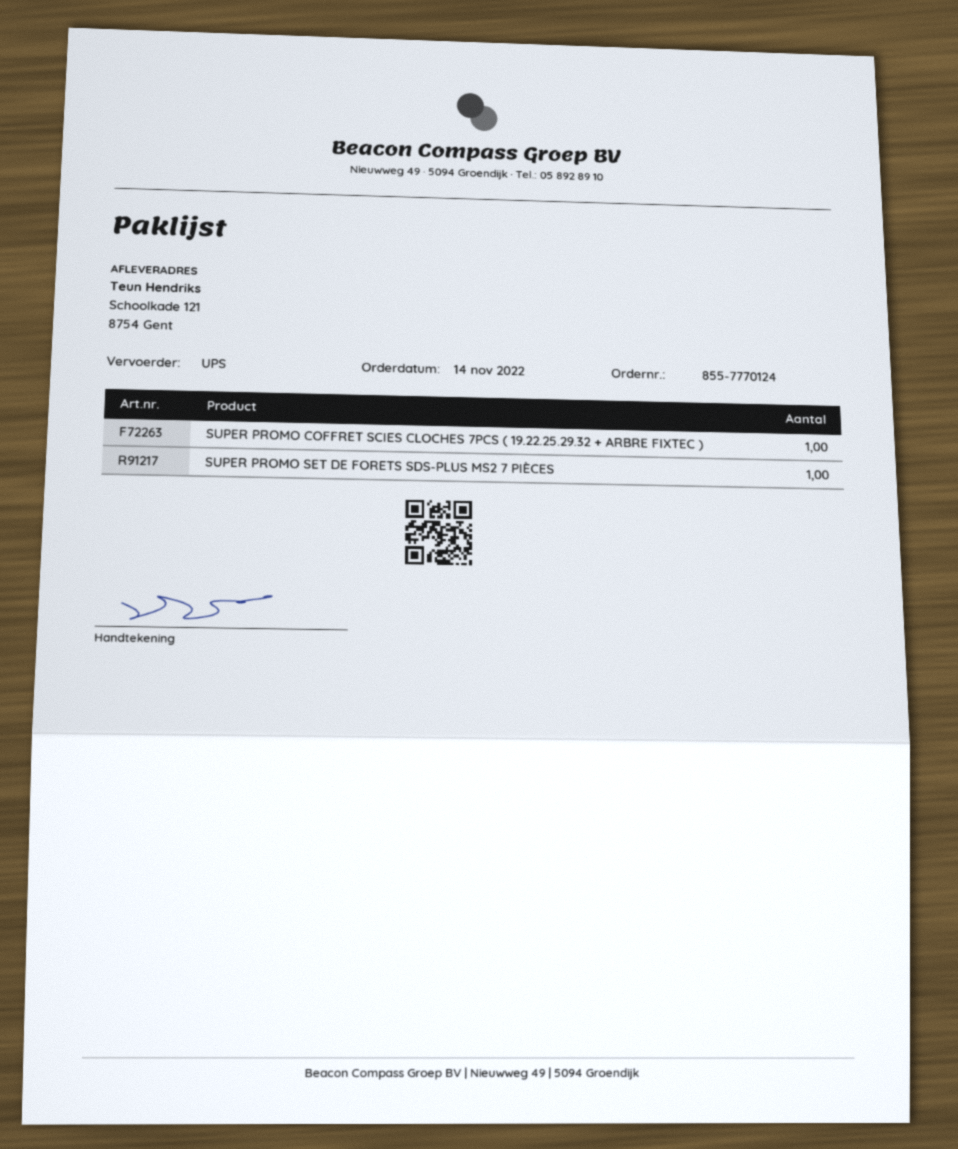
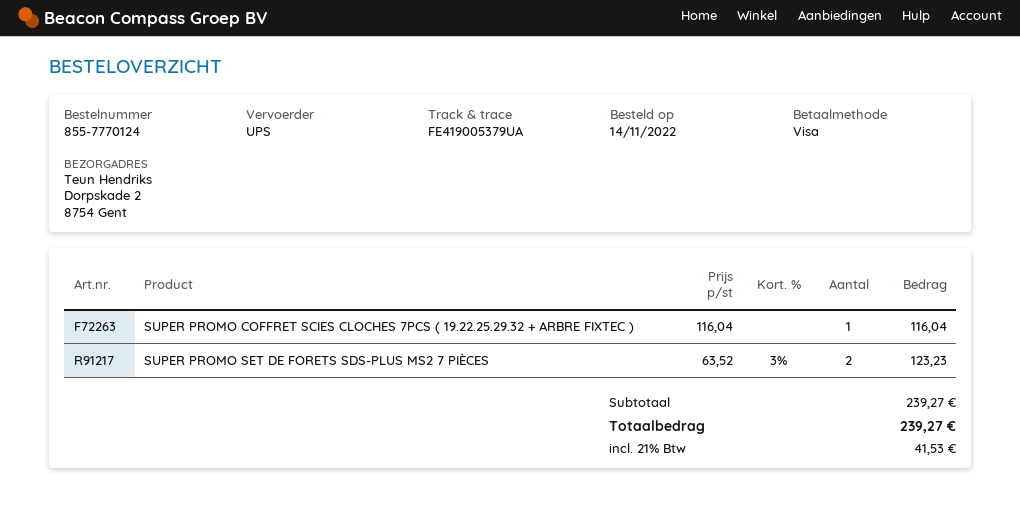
ship to: Schoolkade 121, 8754 Gent -> Dorpskade 2, 8754 Gent
SUPER PROMO SET DE FORETS SDS-PLUS MS2 7 PIÈCES: 1 -> 2

